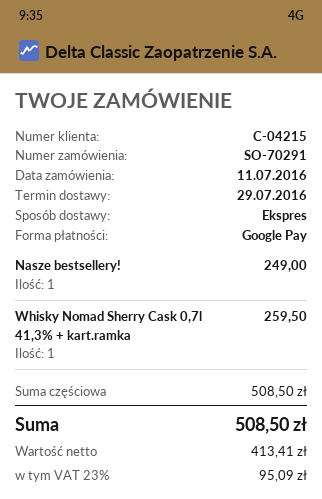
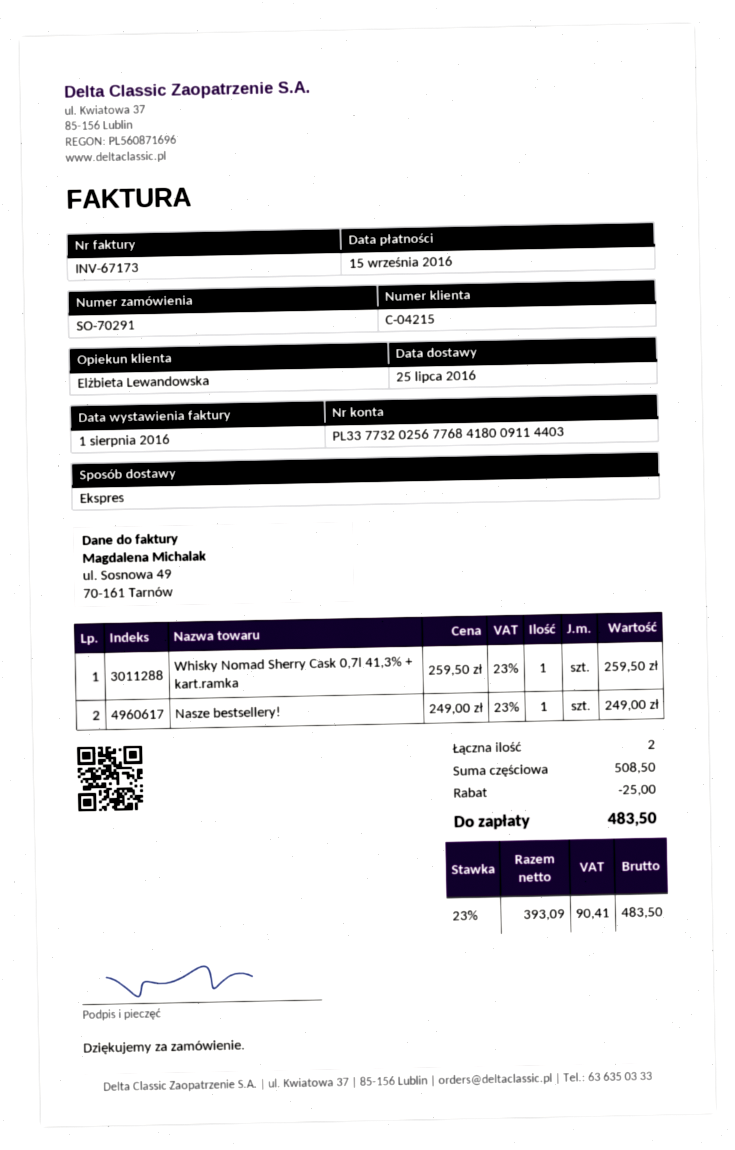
delivery date: 2016-07-29 -> 2016-07-25
discount: none -> 25.00
net: 413.41 -> 393.09
tax: 23% = 95.09 -> 23% = 90.41
total: 508.50 -> 483.50

